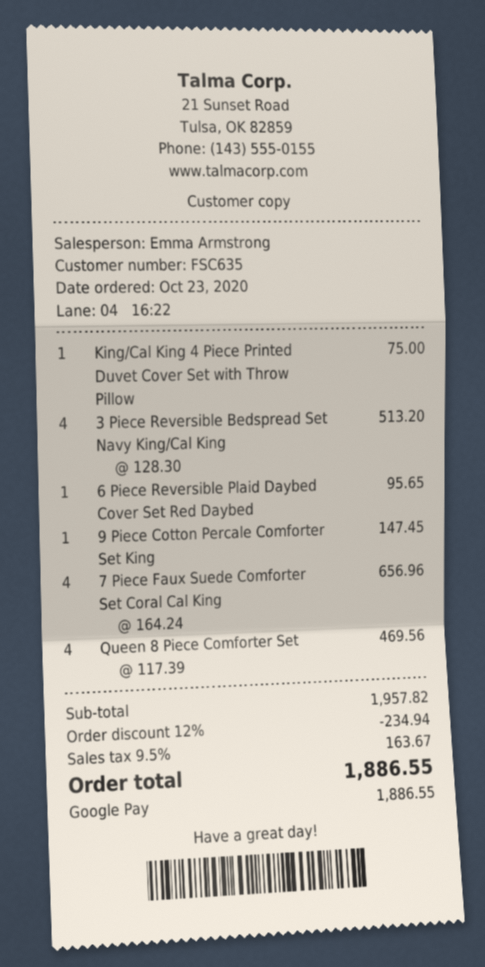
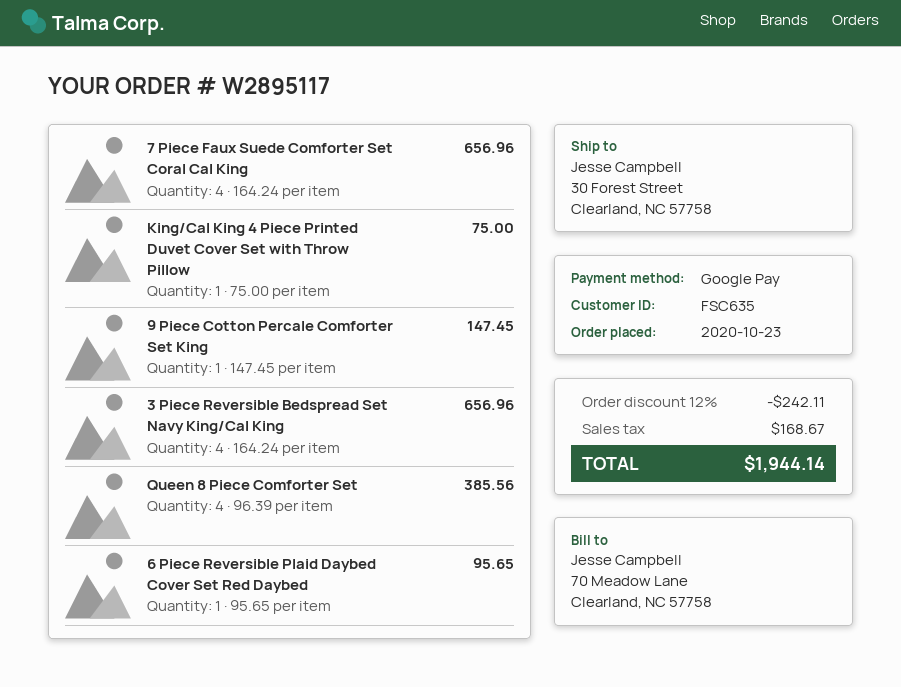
3 Piece Reversible Bedspread Set Navy King/Cal King: 4 x 128.30 = 513.20 -> 4 x 164.24 = 656.96
Queen 8 Piece Comforter Set: 4 x 117.39 = 469.56 -> 4 x 96.39 = 385.56
discount: 12% = 234.94 -> 12% = 242.11
tax: 163.67 -> 168.67
total: 1886.55 -> 1944.14

